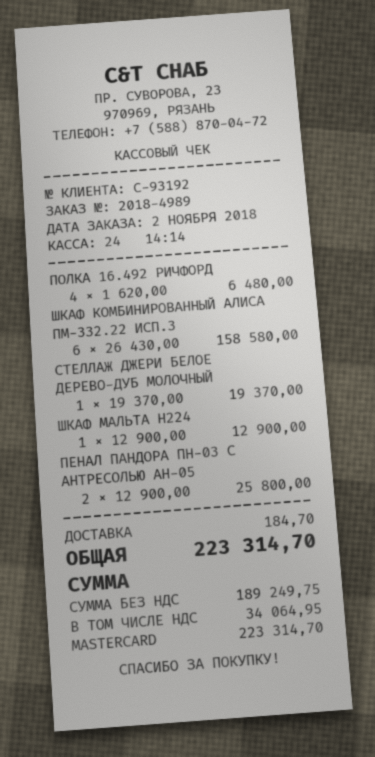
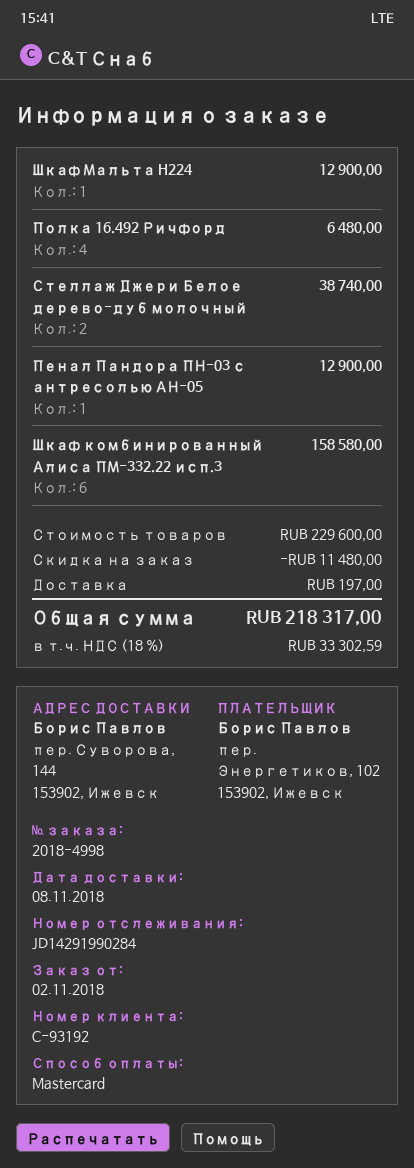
order number: 2018-4989 -> 2018-4998
СТЕЛЛАЖ ДЖЕРИ БЕЛОЕ ДЕРЕВО-ДУБ МОЛОЧНЫЙ: 1 for 19370.00 -> 2 for 38740.00
ПЕНАЛ ПАНДОРА ПН-03 С АНТРЕСОЛЬЮ АН-05: 2 for 25800.00 -> 1 for 12900.00
discount: none -> 11480.00
shipping: 184.70 -> 197.00
tax: 34064.95 -> 33302.59
total: 223314.70 -> 218317.00

